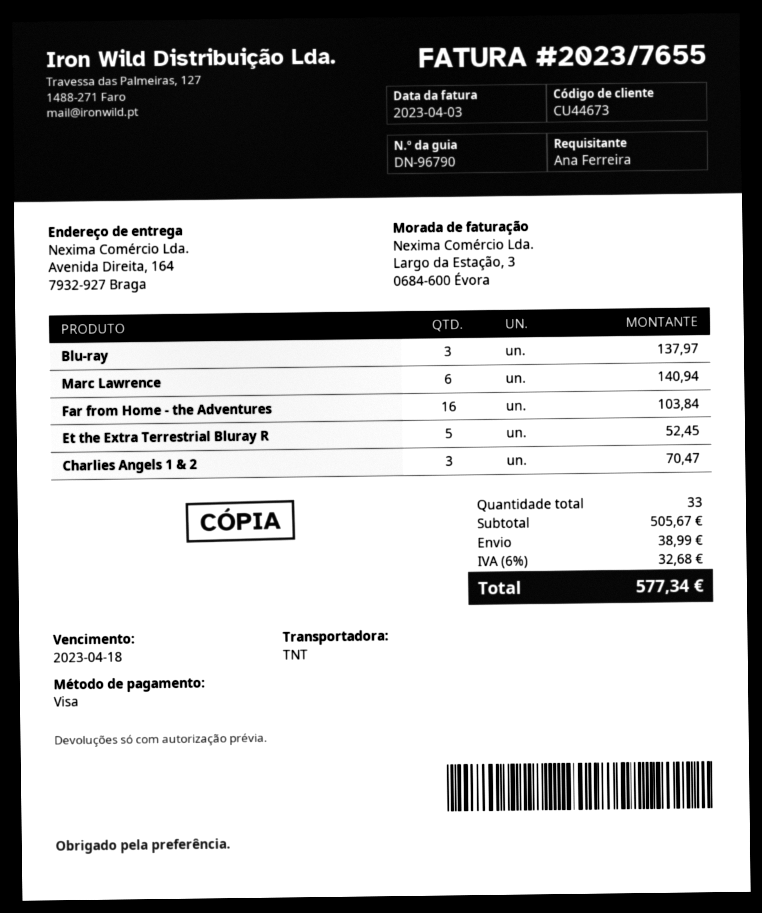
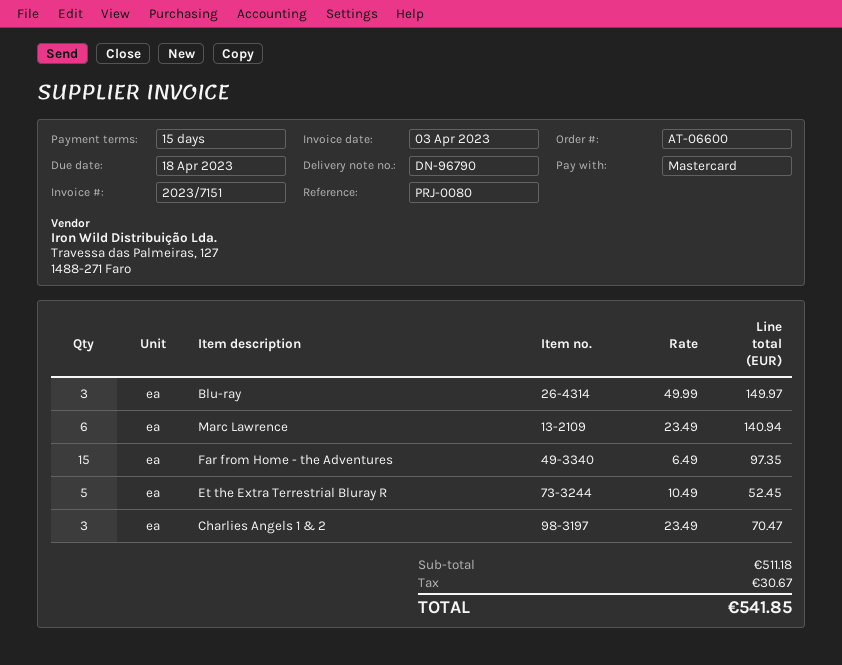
invoice number: 2023/7655 -> 2023/7151
payment method: Visa -> Mastercard
Blu-ray: 3 for 137.97 -> 3 for 149.97
Far from Home - the Adventures: 16 for 103.84 -> 15 for 97.35
subtotal: 505.67 -> 511.18
shipping: 38.99 -> none
tax: 32.68 -> 30.67
total: 577.34 -> 541.85

